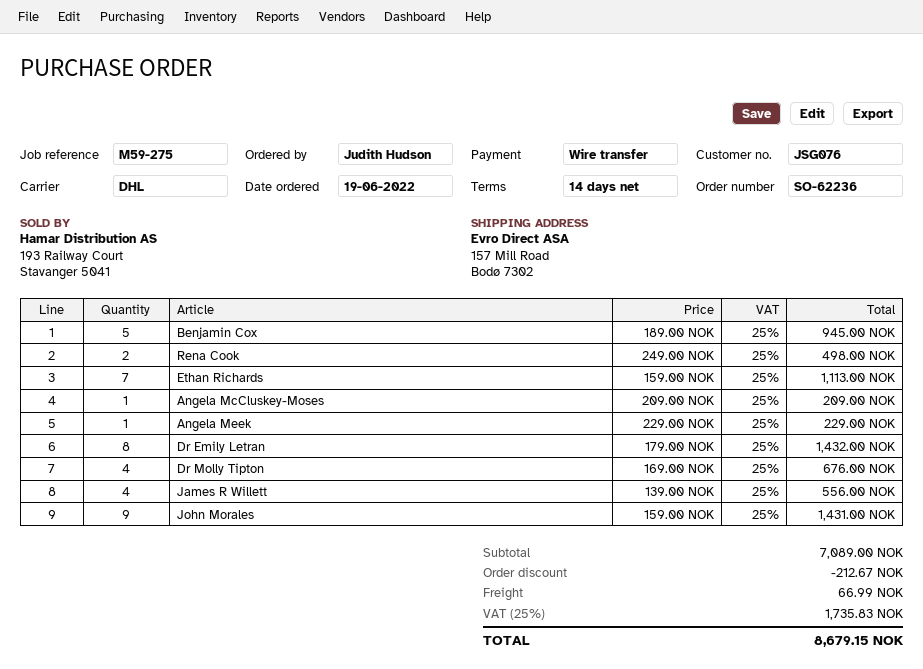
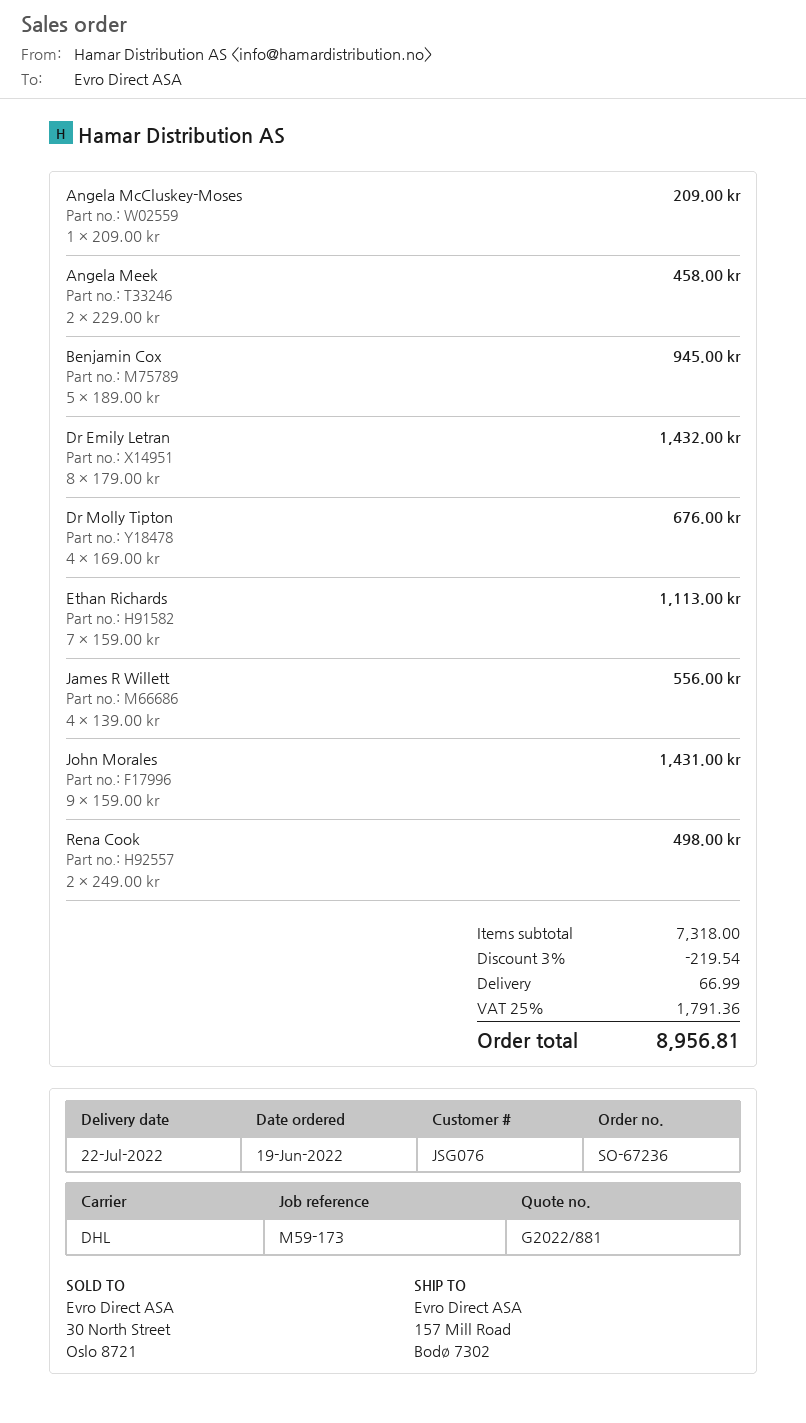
order number: SO-62236 -> SO-67236
reference: M59-275 -> M59-173
Angela Meek: 1 x 229.00 = 229.00 -> 2 x 229.00 = 458.00
subtotal: 7089.00 -> 7318.00
discount: 212.67 -> 219.54
tax: 25% = 1735.83 -> 25% = 1791.36
total: 8679.15 -> 8956.81

